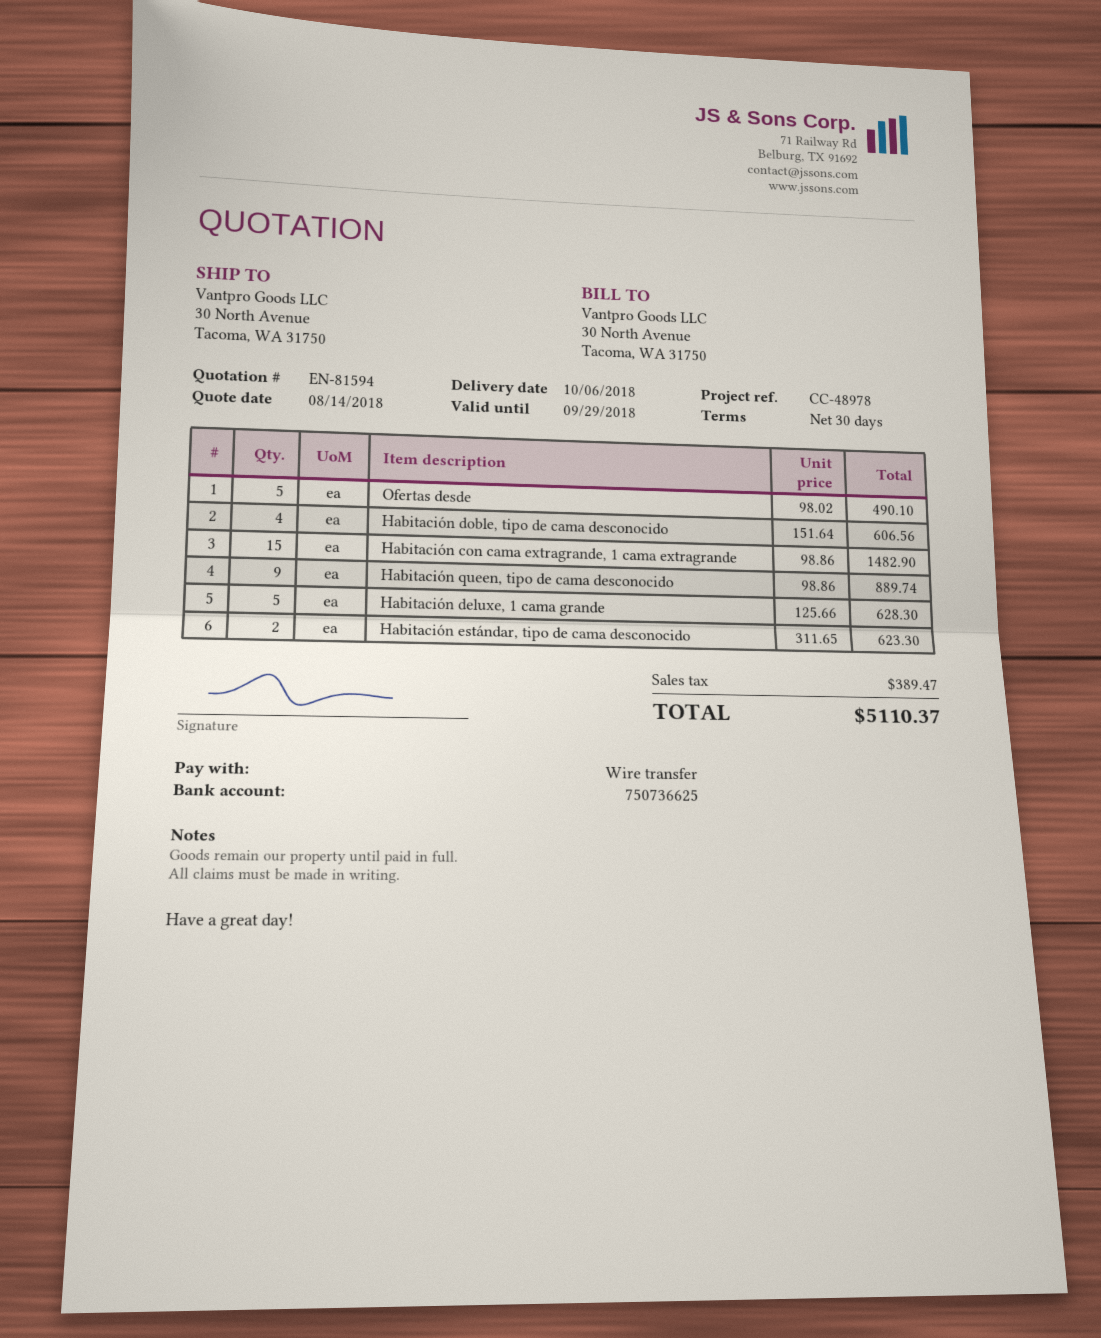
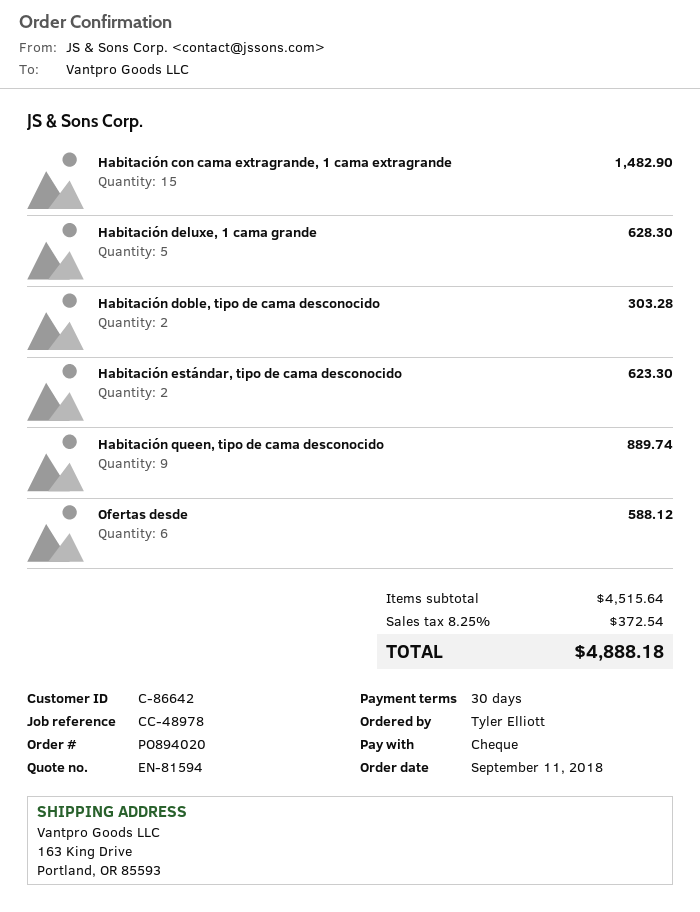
payment method: bank transfer -> cheque
ship to: 30 North Avenue, Tacoma, WA 31750 -> 163 King Drive, Portland, OR 85593
Ofertas desde: 5 for 490.10 -> 6 for 588.12
Habitación doble, tipo de cama desconocido: 4 for 606.56 -> 2 for 303.28
tax: 389.47 -> 372.54
total: 5110.37 -> 4888.18

